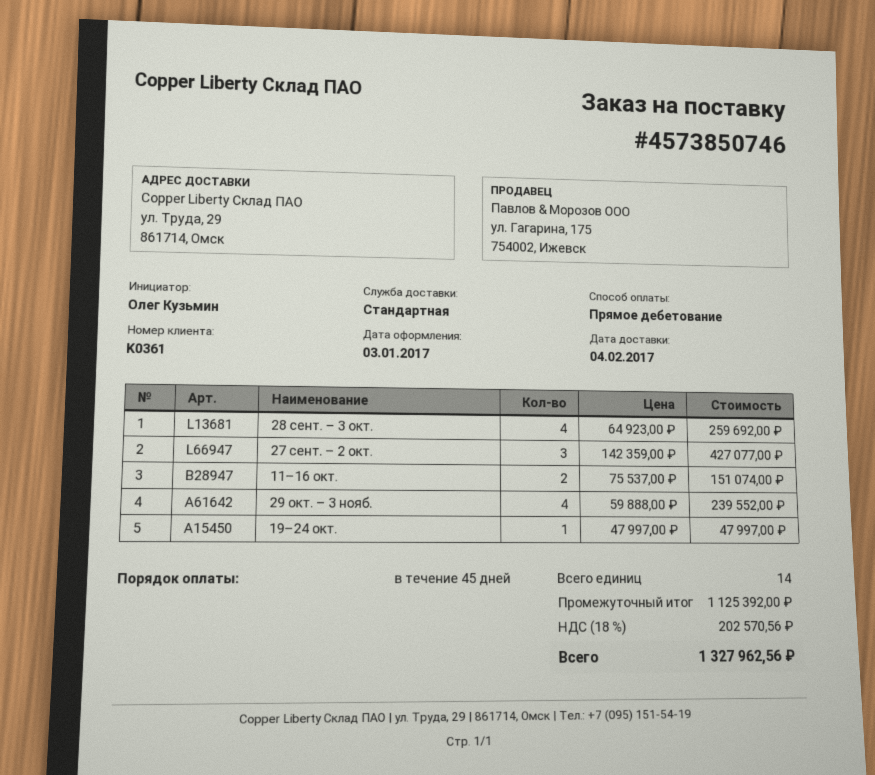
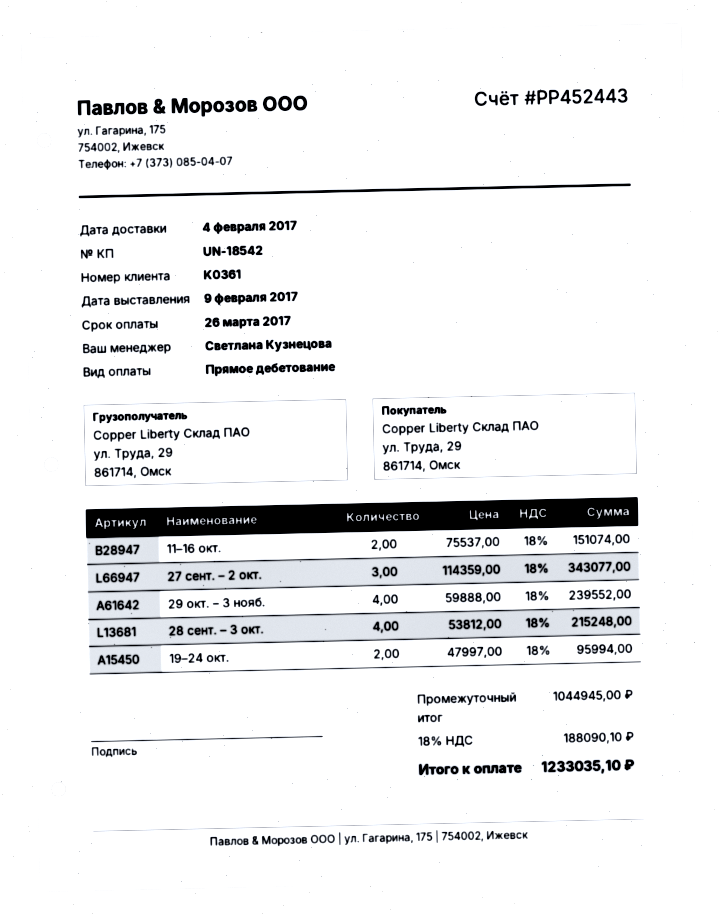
28 сент. – 3 окт.: 4 x 64923.00 = 259692.00 -> 4 x 53812.00 = 215248.00
27 сент. – 2 окт.: 3 x 142359.00 = 427077.00 -> 3 x 114359.00 = 343077.00
19–24 окт.: 1 x 47997.00 = 47997.00 -> 2 x 47997.00 = 95994.00
subtotal: 1125392.00 -> 1044945.00
tax: 18% = 202570.56 -> 18% = 188090.10
total: 1327962.56 -> 1233035.10

